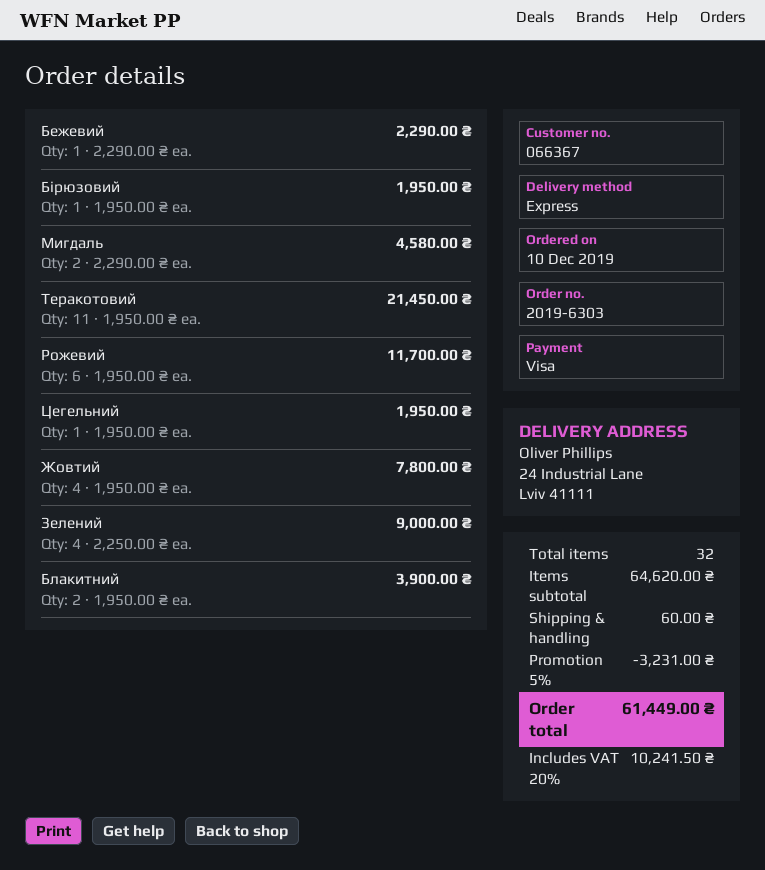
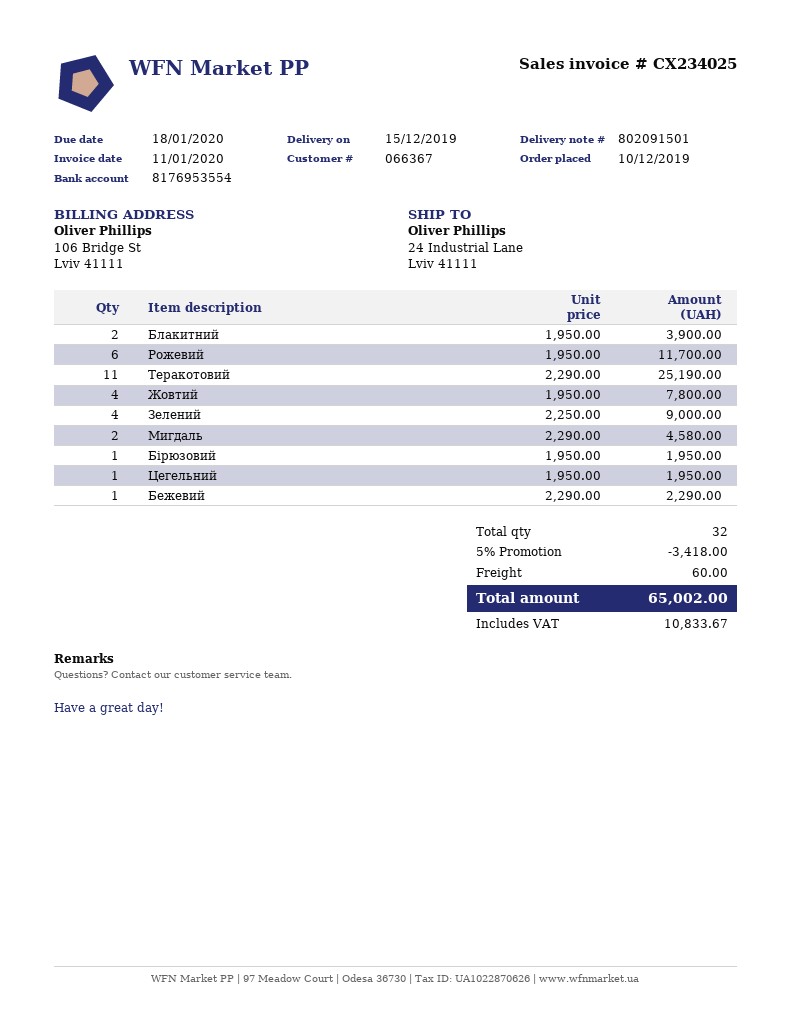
Теракотовий: 11 x 1950.00 = 21450.00 -> 11 x 2290.00 = 25190.00
discount: 5% = 3231.00 -> 5% = 3418.00
tax: 10241.50 -> 10833.67
total: 61449.00 -> 65002.00

